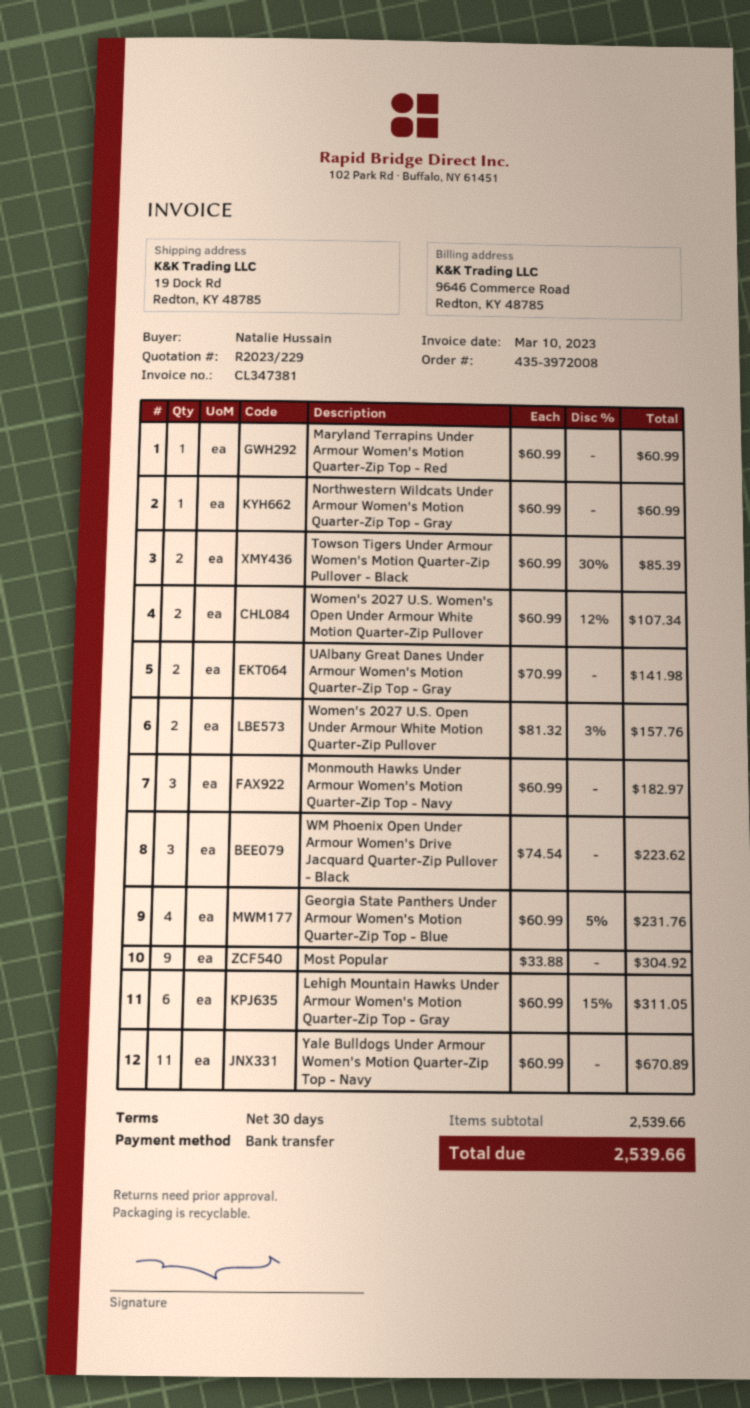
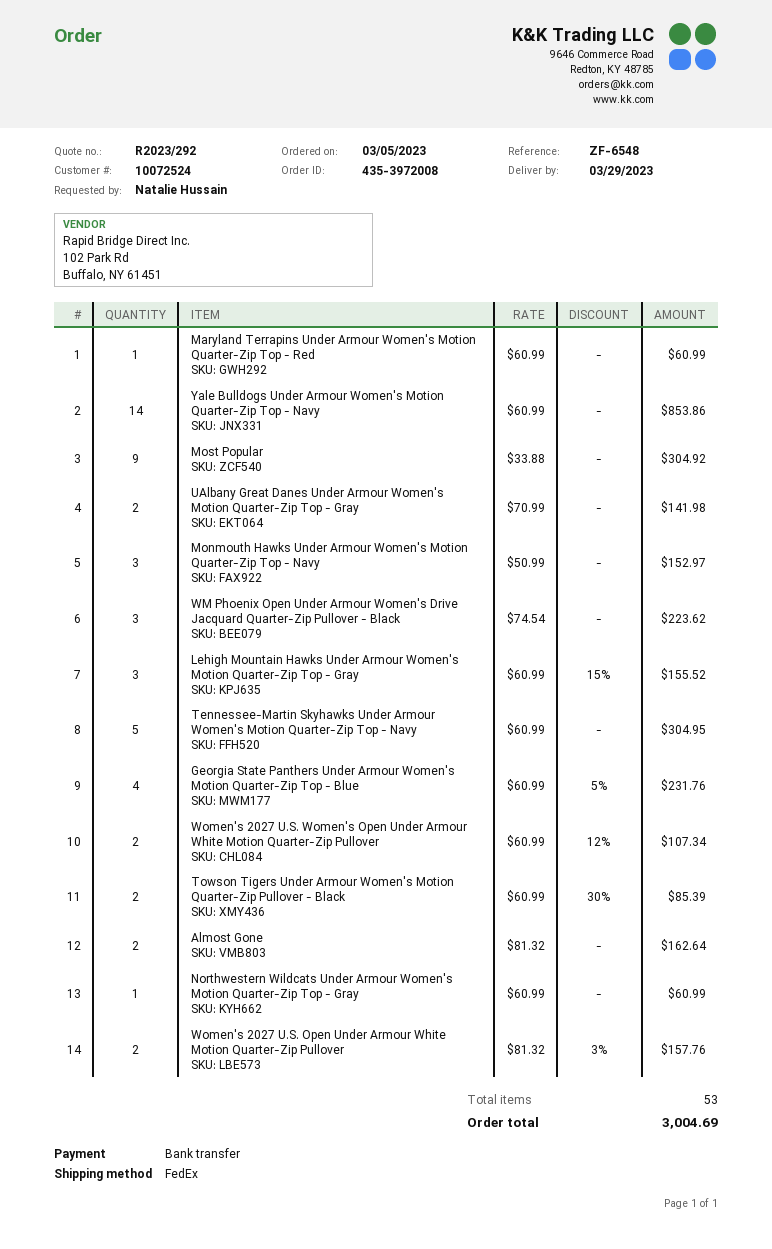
quote number: R2023/229 -> R2023/292
Monmouth Hawks Under Armour Women's Motion Quarter-Zip Top - Navy: 3 x 60.99 = 182.97 -> 3 x 50.99 = 152.97
Lehigh Mountain Hawks Under Armour Women's Motion Quarter-Zip Top - Gray: 6 x 60.99 - 15% = 311.05 -> 3 x 60.99 - 15% = 155.52
Yale Bulldogs Under Armour Women's Motion Quarter-Zip Top - Navy: 11 x 60.99 = 670.89 -> 14 x 60.99 = 853.86
Tennessee-Martin Skyhawks Under Armour Women's Motion Quarter-Zip Top - Navy: none -> 5 x 60.99 = 304.95
Almost Gone: none -> 2 x 81.32 = 162.64
total: 2539.66 -> 3004.69

